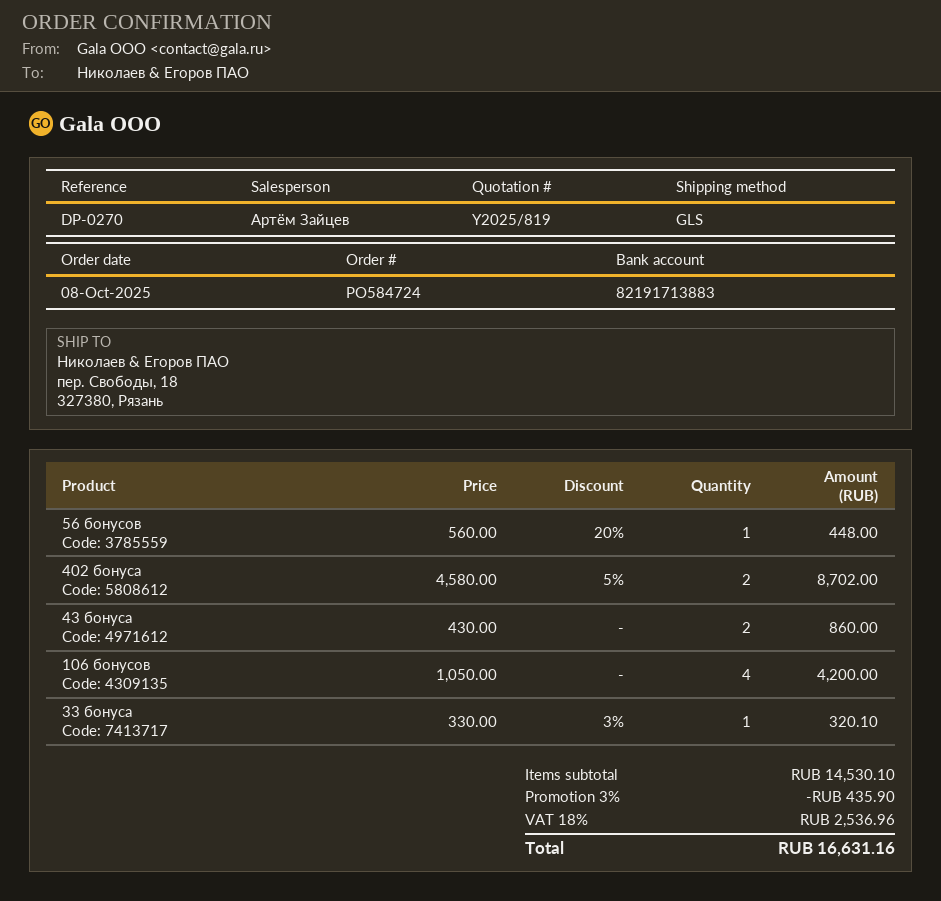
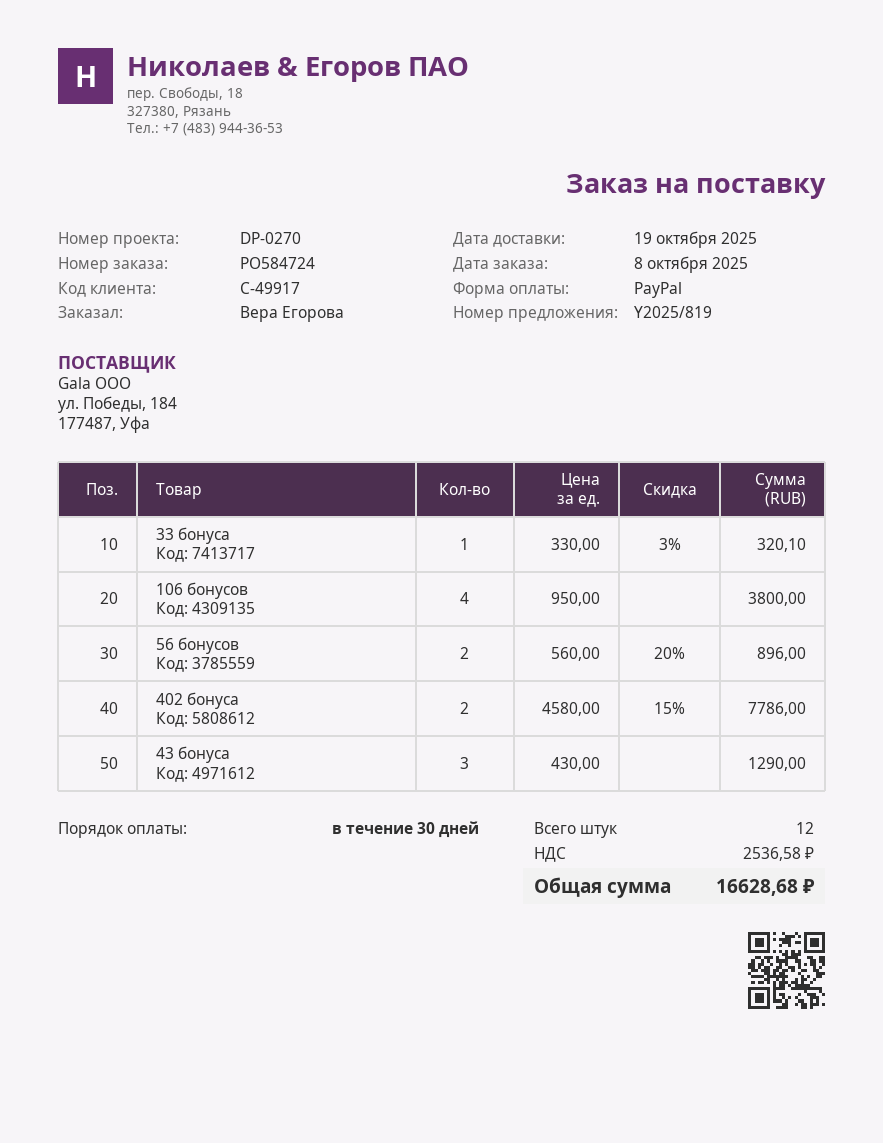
56 бонусов: 1 x 560.00 - 20% = 448.00 -> 2 x 560.00 - 20% = 896.00
402 бонуса: 2 x 4580.00 - 5% = 8702.00 -> 2 x 4580.00 - 15% = 7786.00
43 бонуса: 2 x 430.00 = 860.00 -> 3 x 430.00 = 1290.00
106 бонусов: 4 x 1050.00 = 4200.00 -> 4 x 950.00 = 3800.00
discount: 3% = 435.90 -> none
tax: 2536.96 -> 2536.58
total: 16631.16 -> 16628.68

